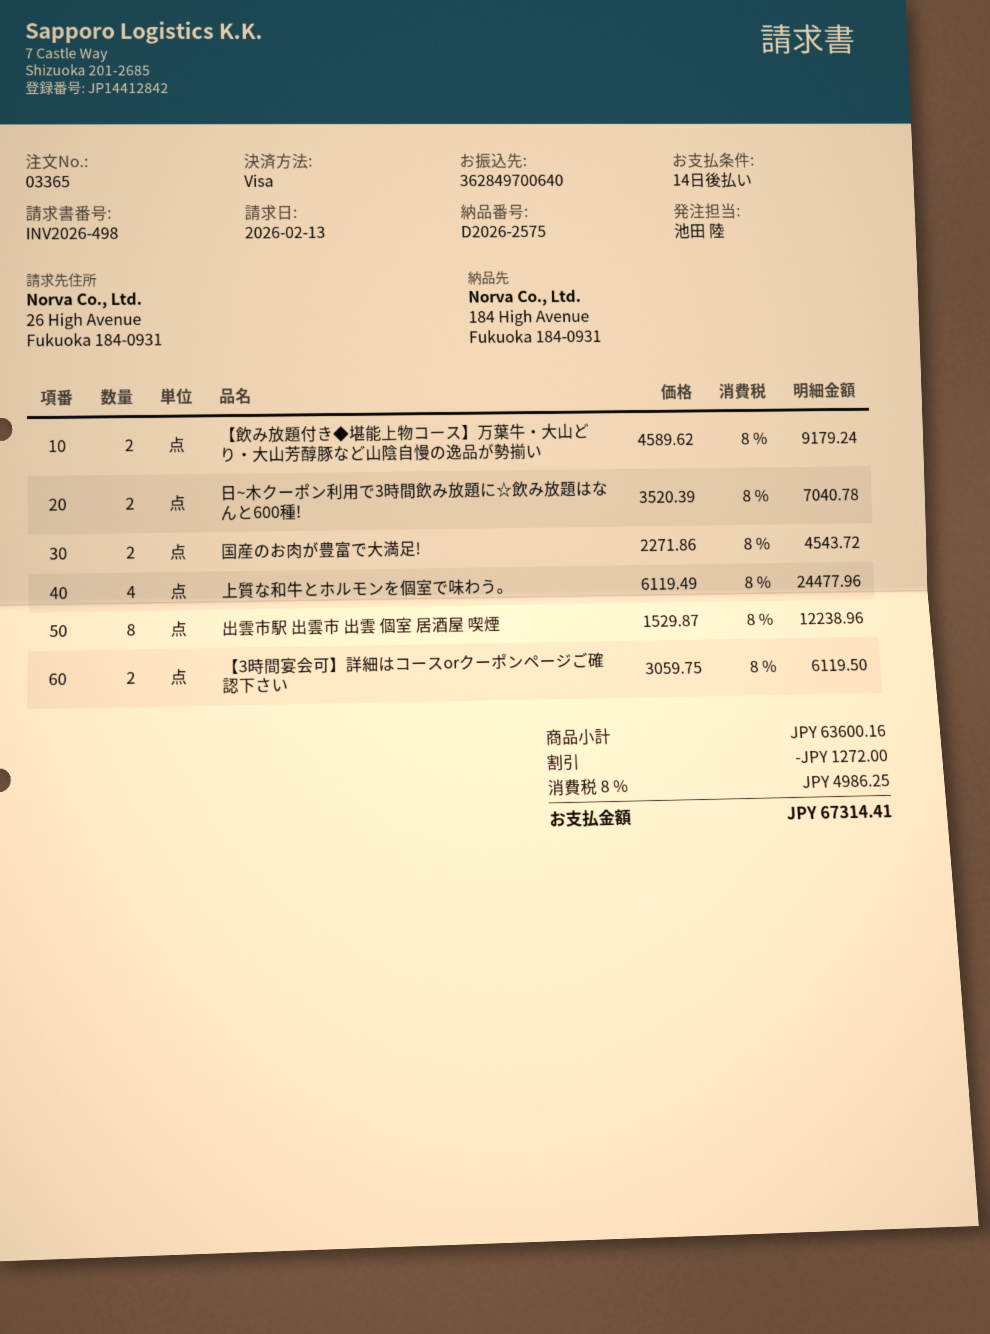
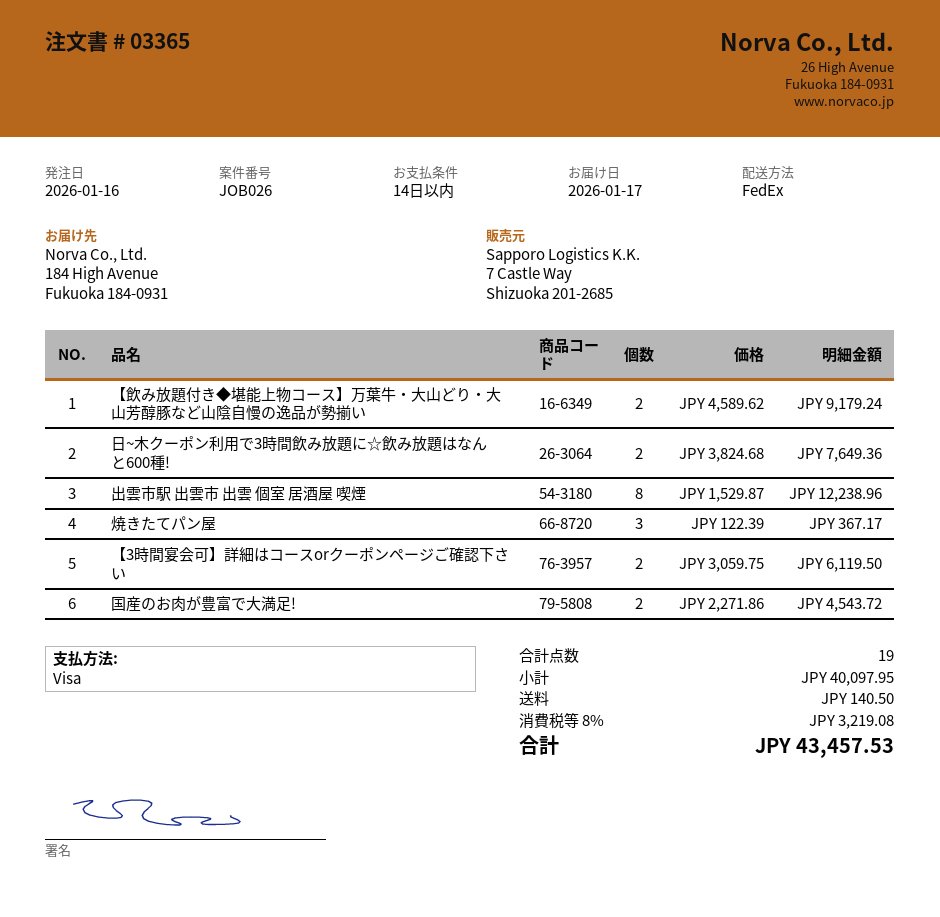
日~木クーポン利用で3時間飲み放題に☆飲み放題はなんと600種!: 2 x 3520.39 = 7040.78 -> 2 x 3824.68 = 7649.36
上質な和牛とホルモンを個室で味わう。: 4 x 6119.49 = 24477.96 -> none
焼きたてパン屋: none -> 3 x 122.39 = 367.17
subtotal: 63600.16 -> 40097.95
discount: 1272.00 -> none
shipping: none -> 140.50
tax: 8% = 4986.25 -> 8% = 3219.08
total: 67314.41 -> 43457.53

